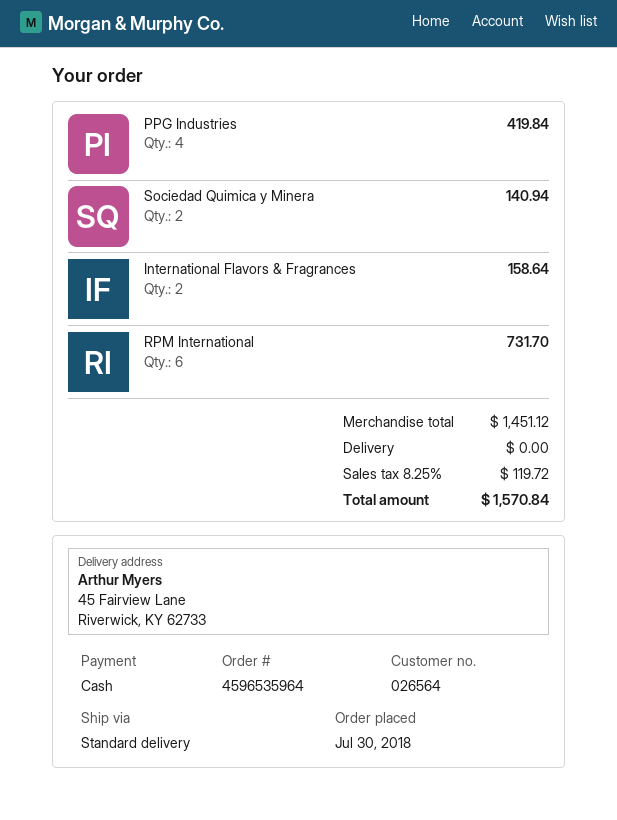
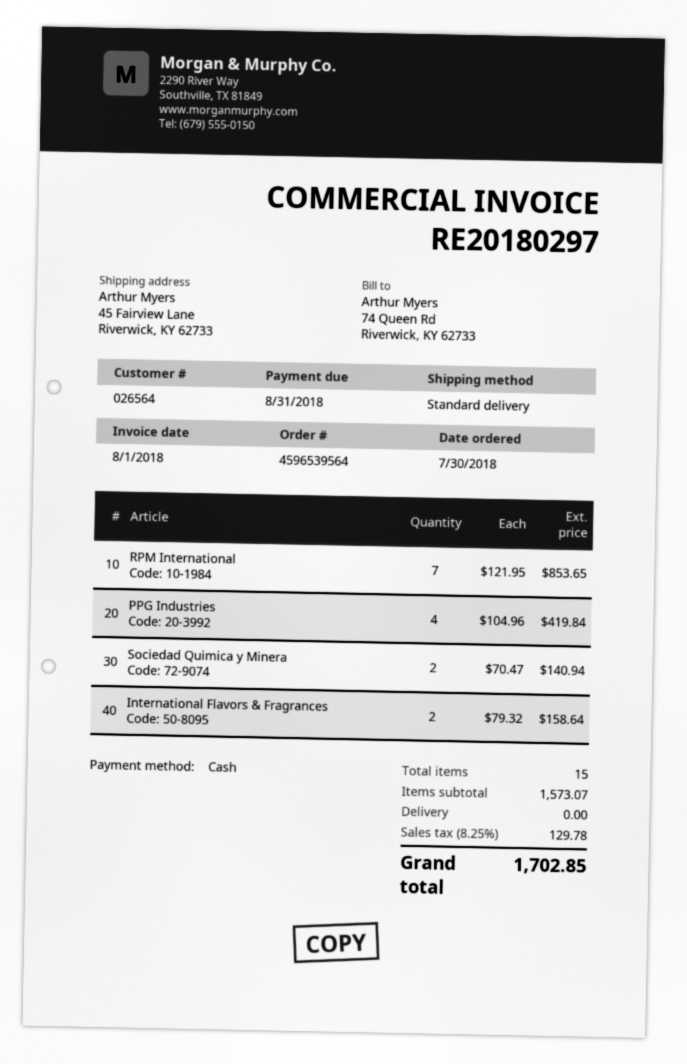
order number: 4596535964 -> 4596539564
RPM International: 6 for 731.70 -> 7 for 853.65
subtotal: 1451.12 -> 1573.07
tax: 8.25% = 119.72 -> 8.25% = 129.78
total: 1570.84 -> 1702.85

